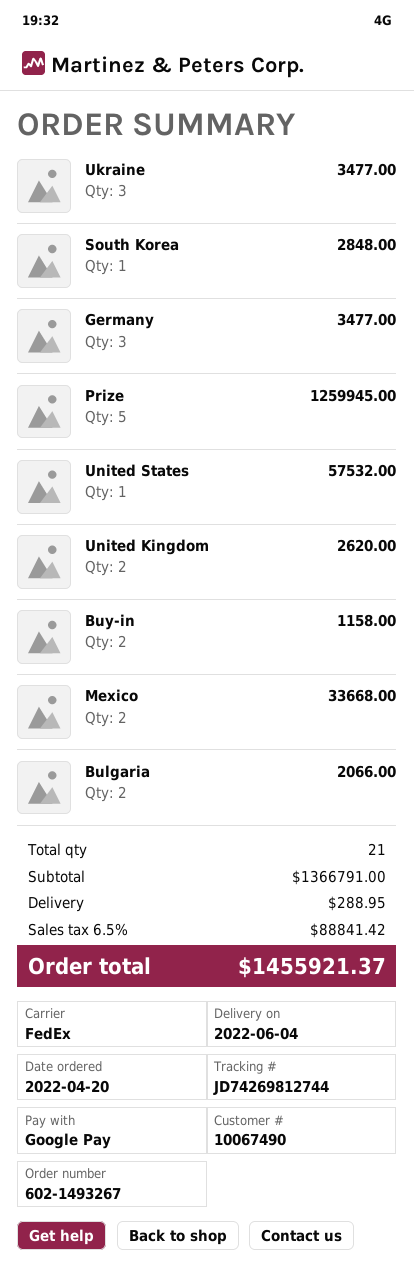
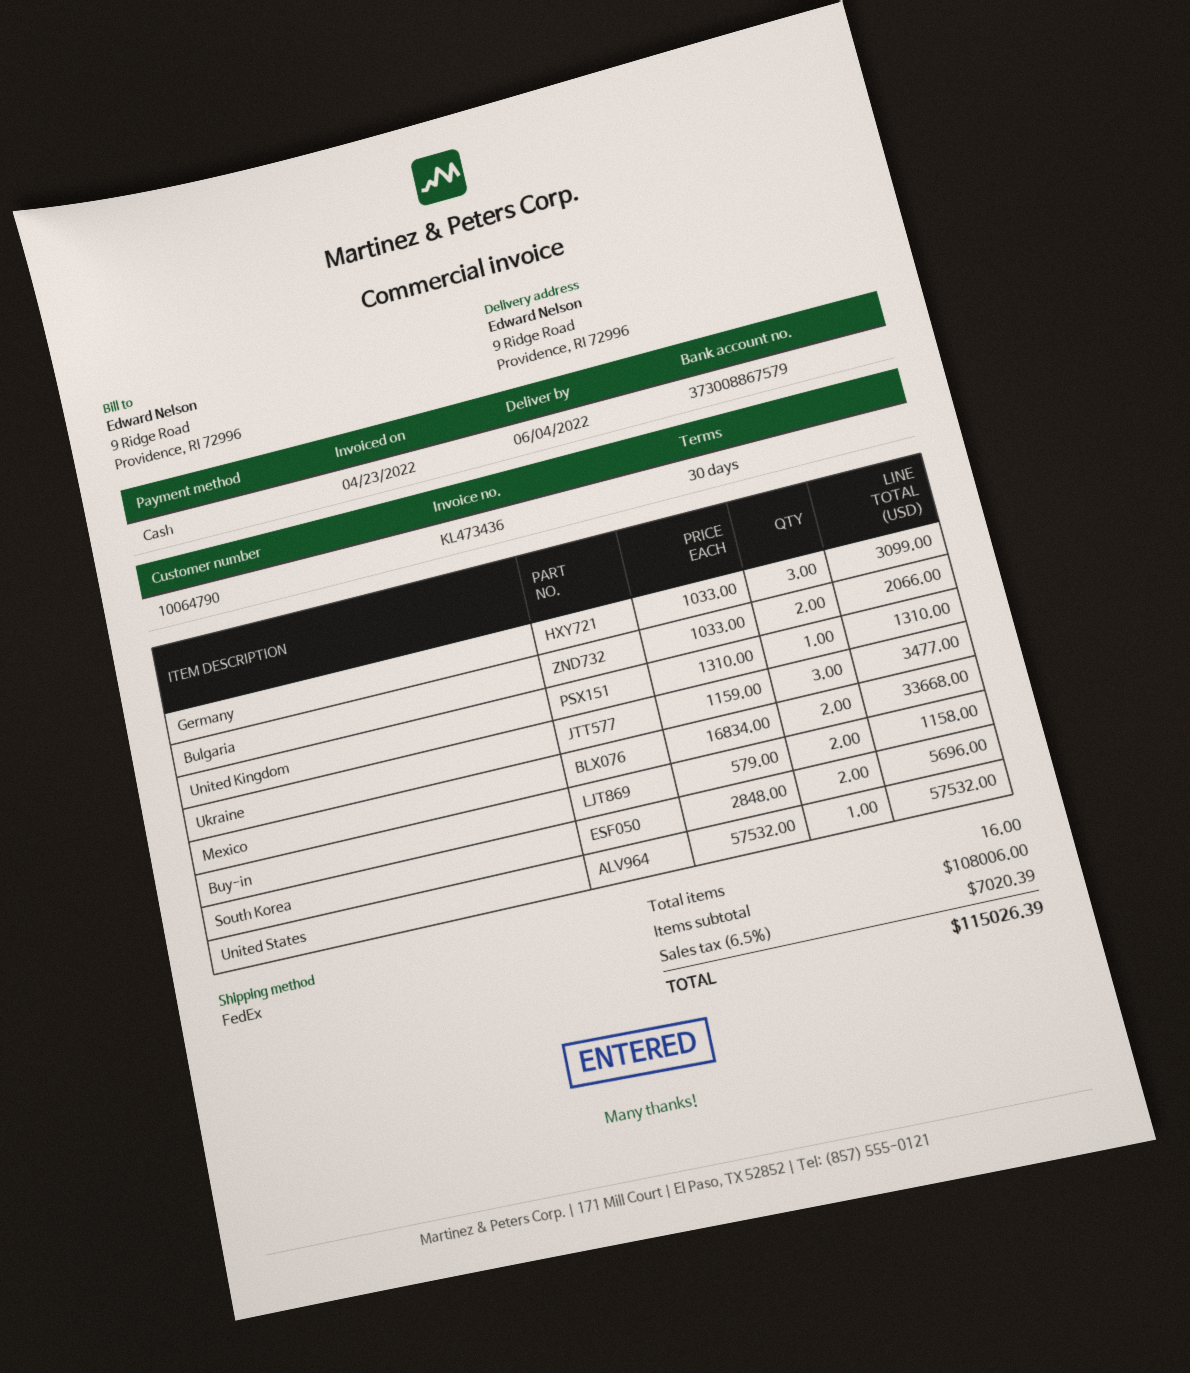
customer number: 10067490 -> 10064790
payment method: Google Pay -> cash
South Korea: 1 for 2848.00 -> 2 for 5696.00
Germany: 3 for 3477.00 -> 3 for 3099.00
Prize: 5 for 1259945.00 -> none
United Kingdom: 2 for 2620.00 -> 1 for 1310.00
total quantity: 21 -> 16
subtotal: 1366791.00 -> 108006.00
shipping: 288.95 -> none
tax: 6.5% = 88841.42 -> 6.5% = 7020.39
total: 1455921.37 -> 115026.39

